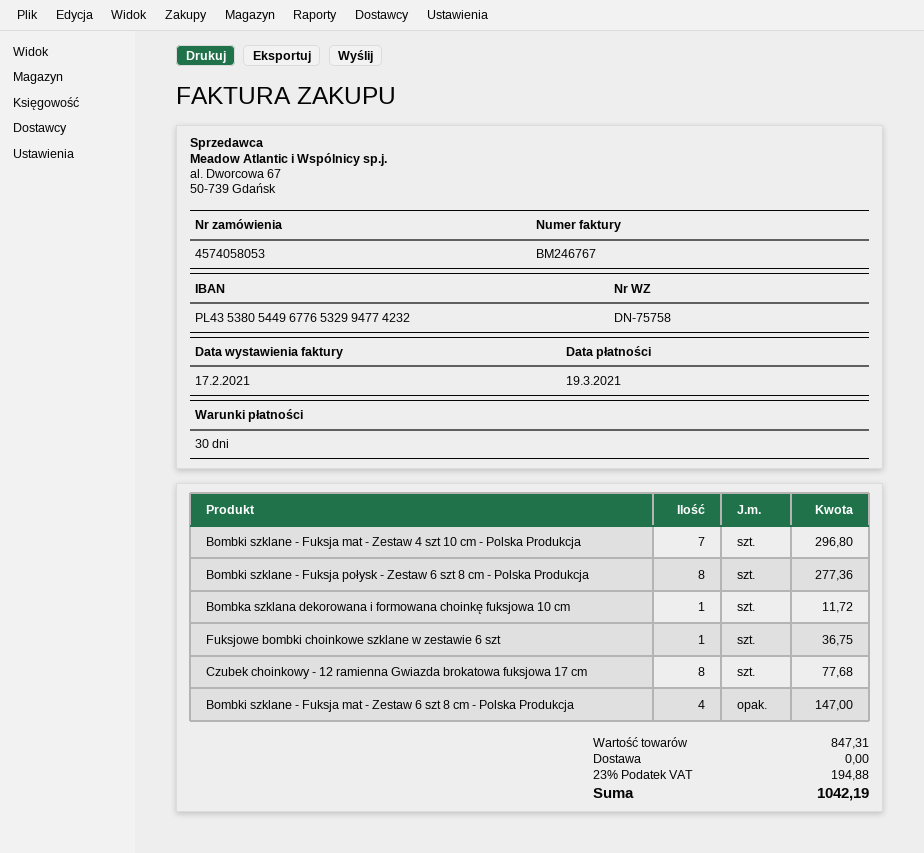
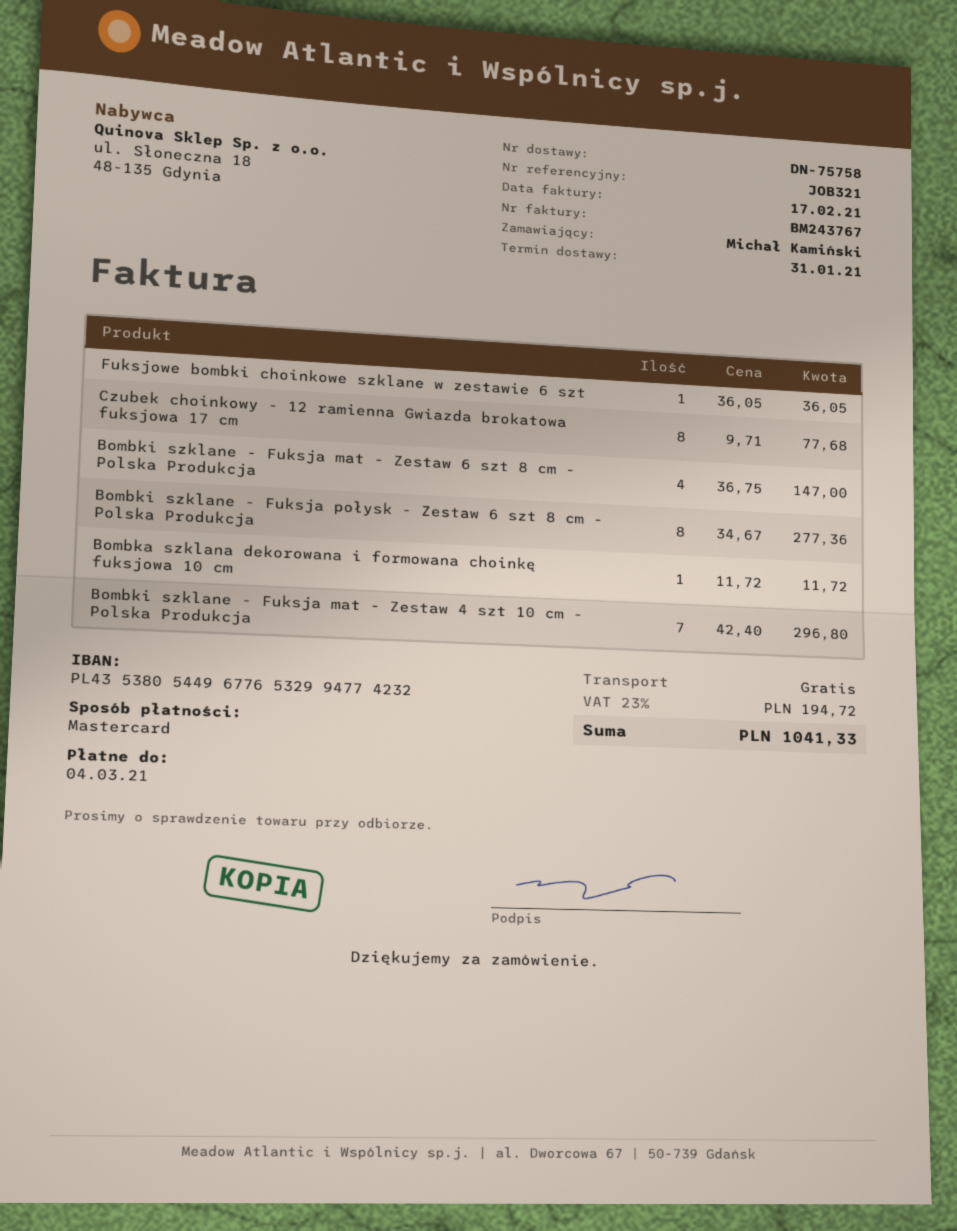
invoice number: BM246767 -> BM243767
due date: 2021-03-19 -> 2021-03-04
Fuksjowe bombki choinkowe szklane w zestawie 6 szt: 1 for 36.75 -> 1 for 36.05
tax: 23% = 194.88 -> 23% = 194.72
total: 1042.19 -> 1041.33

